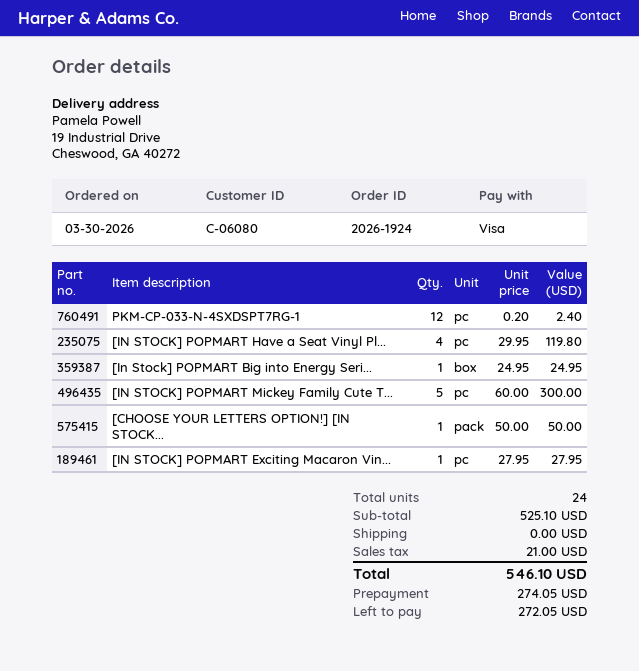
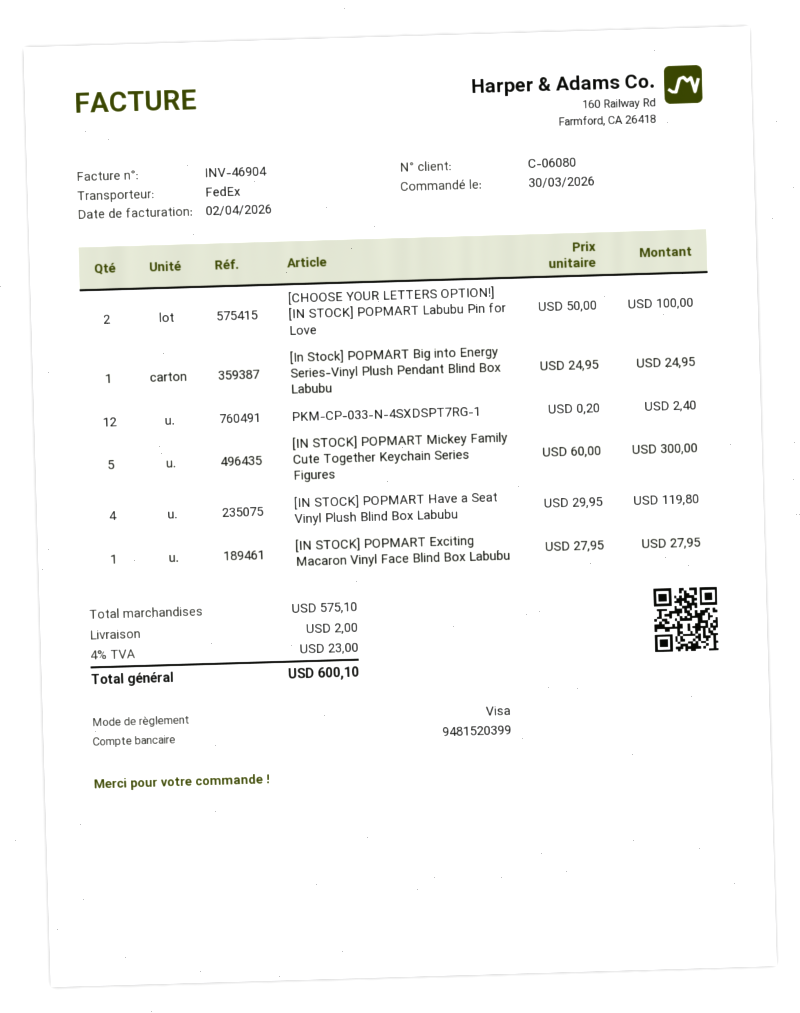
[CHOOSE YOUR LETTERS OPTION!] [IN STOCK...: 1 x 50.00 = 50.00 -> 2 x 50.00 = 100.00
subtotal: 525.10 -> 575.10
shipping: 0.00 -> 2.00
tax: 21.00 -> 23.00
total: 546.10 -> 600.10

